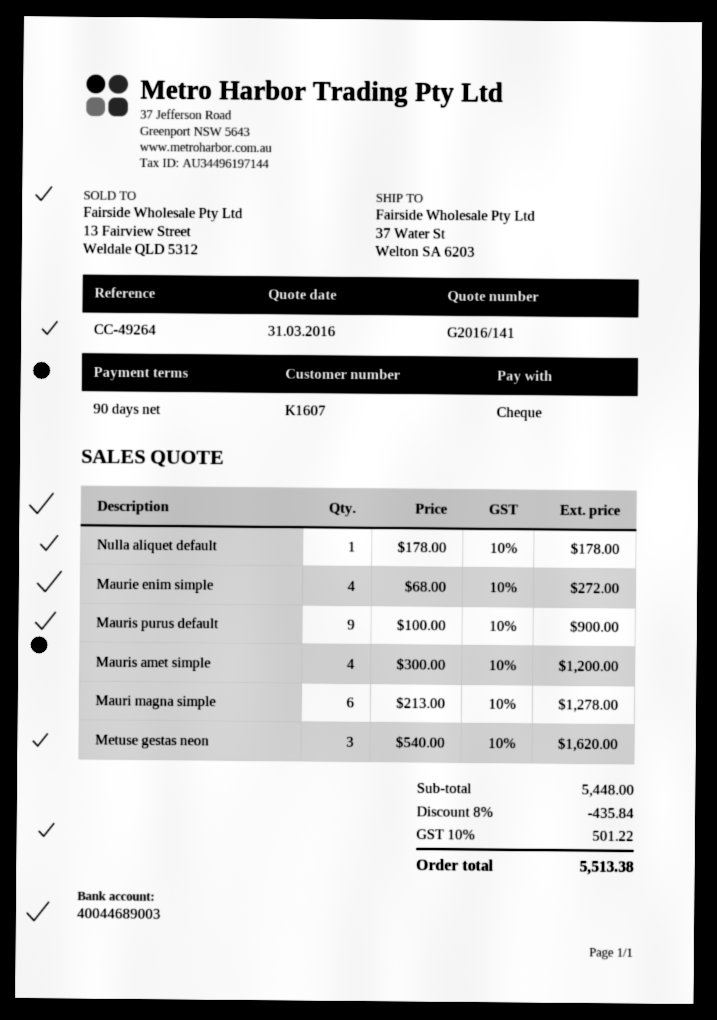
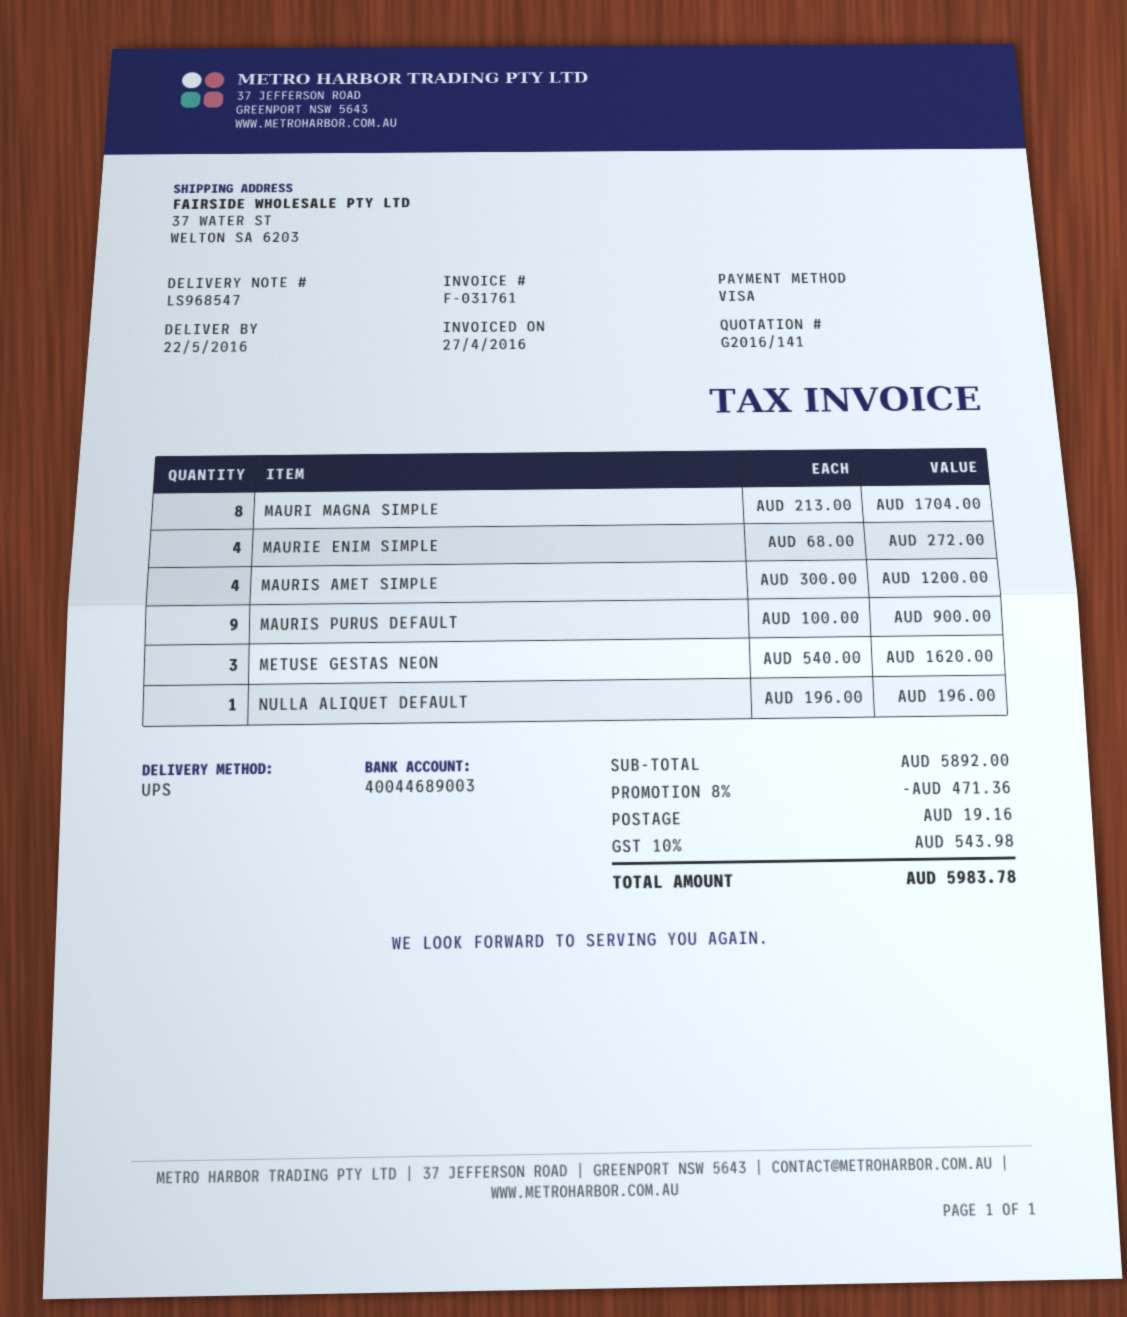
payment method: cheque -> Visa
Nulla aliquet default: 1 x 178.00 = 178.00 -> 1 x 196.00 = 196.00
Mauri magna simple: 6 x 213.00 = 1278.00 -> 8 x 213.00 = 1704.00
subtotal: 5448.00 -> 5892.00
discount: 8% = 435.84 -> 8% = 471.36
shipping: none -> 19.16
tax: 10% = 501.22 -> 10% = 543.98
total: 5513.38 -> 5983.78

